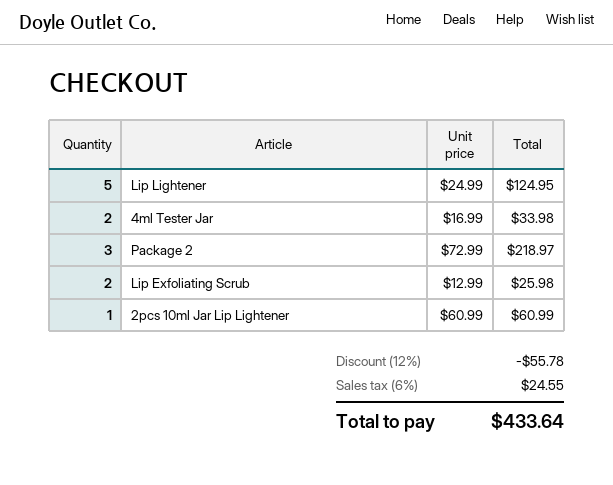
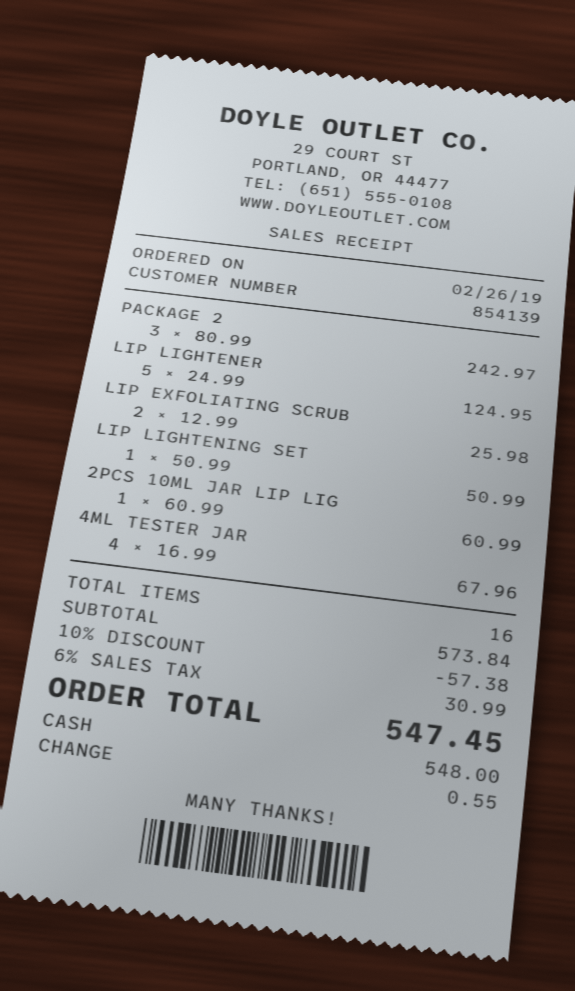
4ml Tester Jar: 2 x 16.99 = 33.98 -> 4 x 16.99 = 67.96
Package 2: 3 x 72.99 = 218.97 -> 3 x 80.99 = 242.97
LIP LIGHTENING SET: none -> 1 x 50.99 = 50.99
discount: 12% = 55.78 -> 10% = 57.38
tax: 6% = 24.55 -> 6% = 30.99
total: 433.64 -> 547.45

